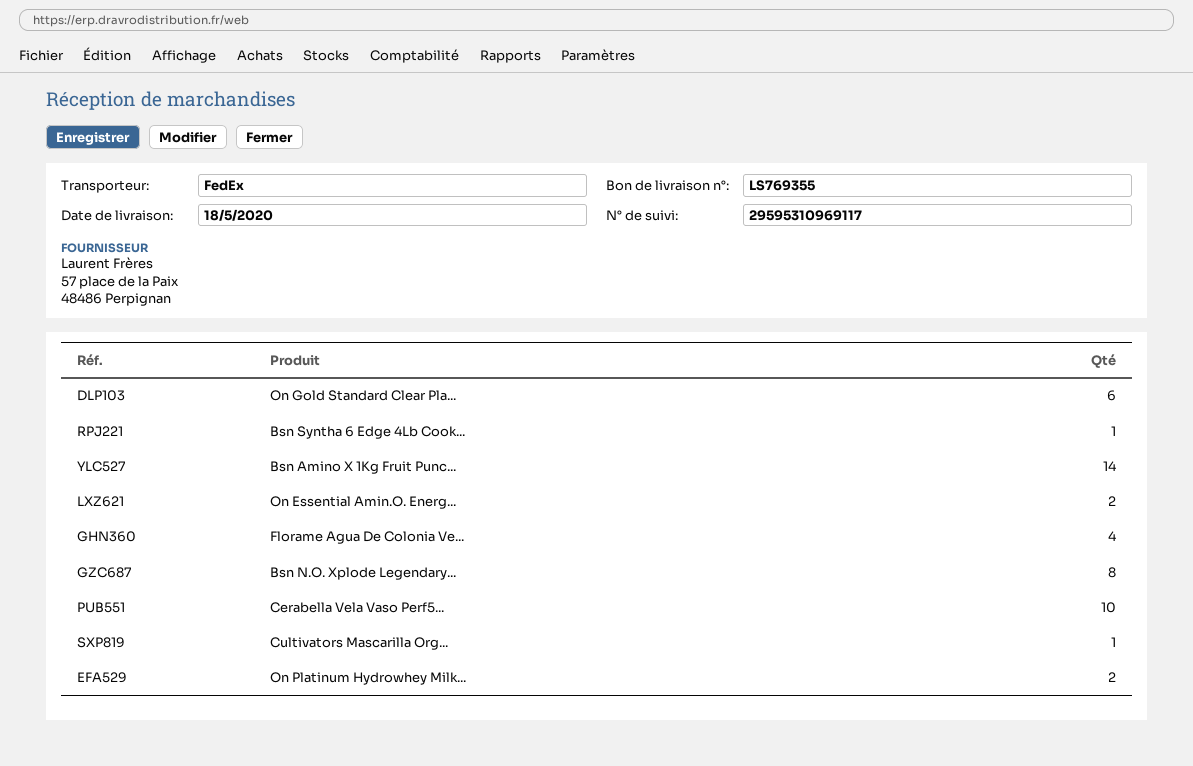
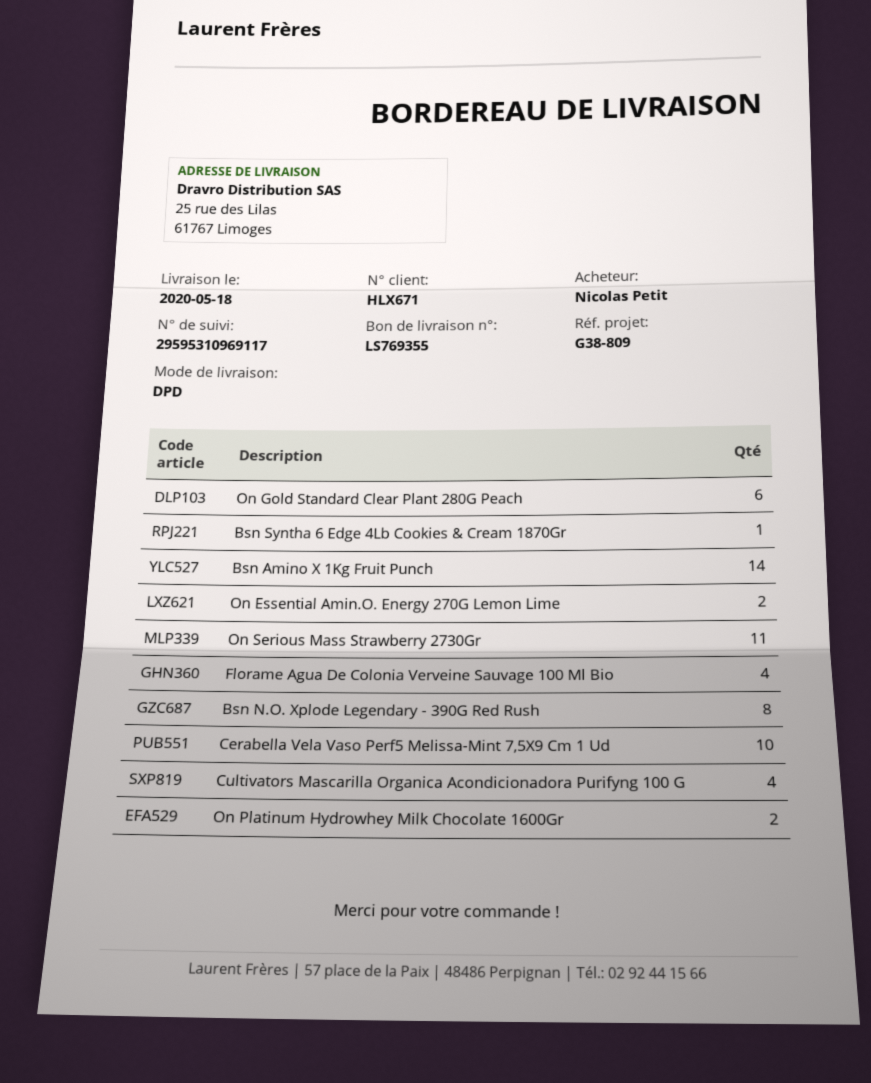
shipping method: FedEx -> DPD
Cultivators Mascarilla Org...: 1 -> 4
On Serious Mass Strawberry 2730Gr: none -> 11

